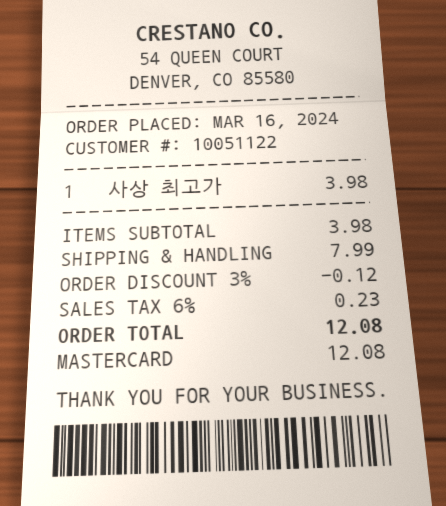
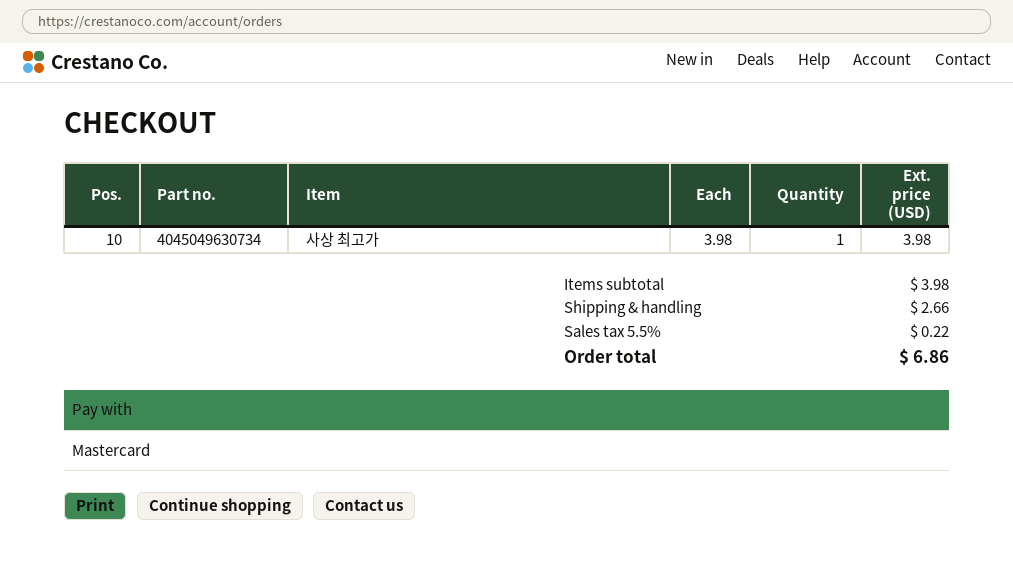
discount: 3% = 0.12 -> none
shipping: 7.99 -> 2.66
tax: 6% = 0.23 -> 5.5% = 0.22
total: 12.08 -> 6.86

